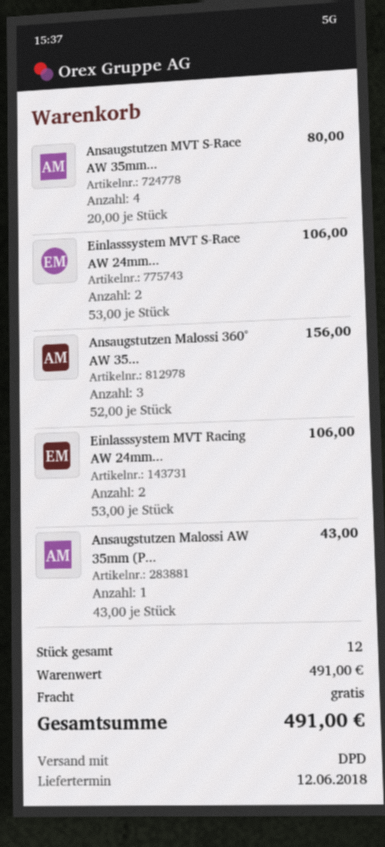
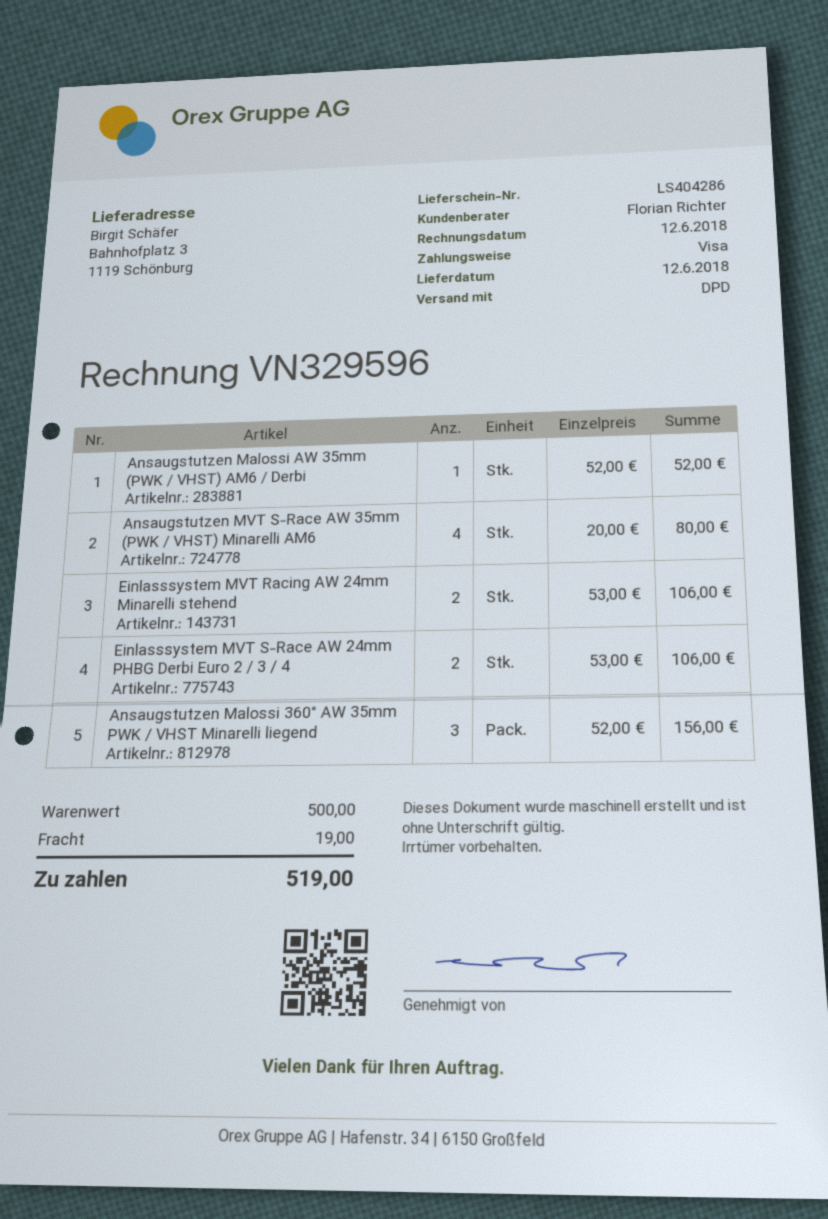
Ansaugstutzen Malossi AW 35mm (P...: 1 x 43.00 = 43.00 -> 1 x 52.00 = 52.00
subtotal: 491.00 -> 500.00
shipping: 0.00 -> 19.00
total: 491.00 -> 519.00

